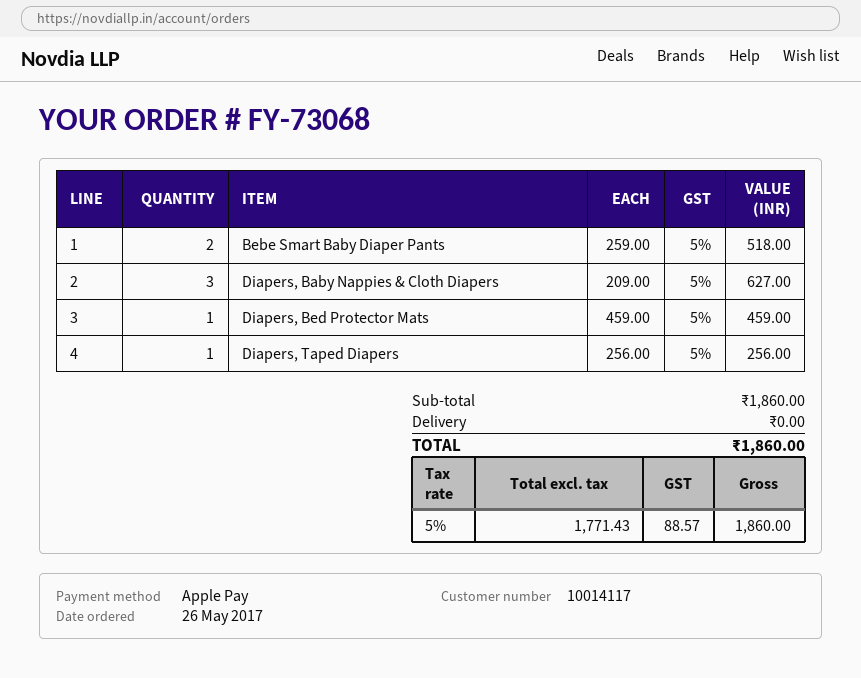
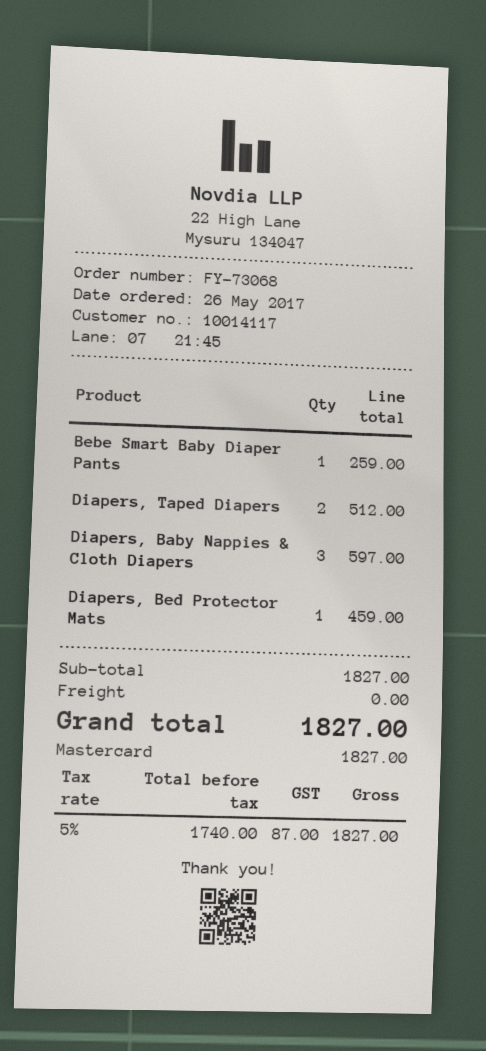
payment method: Apple Pay -> Mastercard
Bebe Smart Baby Diaper Pants: 2 for 518.00 -> 1 for 259.00
Diapers, Baby Nappies & Cloth Diapers: 3 for 627.00 -> 3 for 597.00
Diapers, Taped Diapers: 1 for 256.00 -> 2 for 512.00
subtotal: 1860.00 -> 1827.00
net: 1771.43 -> 1740.00
tax: 5% = 88.57 -> 5% = 87.00
total: 1860.00 -> 1827.00

